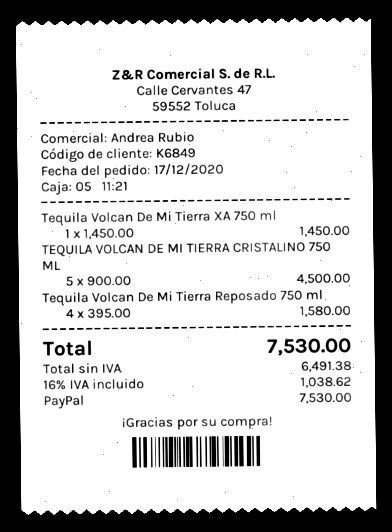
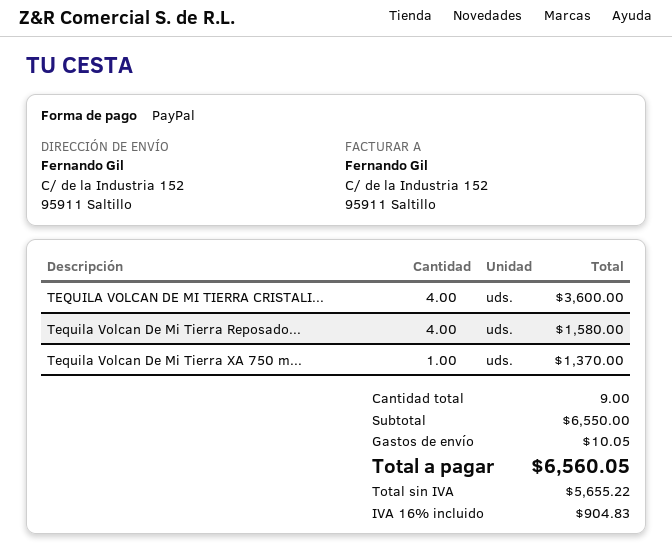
Tequila Volcan De Mi Tierra XA 750 ml: 1 for 1450.00 -> 1 for 1370.00
TEQUILA VOLCAN DE MI TIERRA CRISTALINO 750 ML: 5 for 4500.00 -> 4 for 3600.00
shipping: none -> 10.05
net: 6491.38 -> 5655.22
tax: 16% = 1038.62 -> 16% = 904.83
total: 7530.00 -> 6560.05

